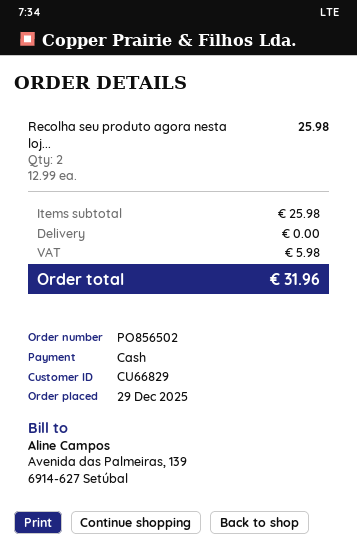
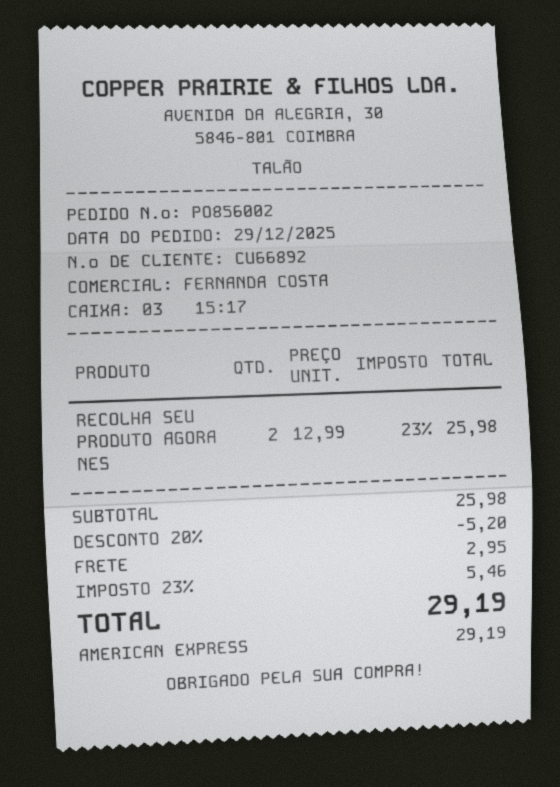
order number: PO856502 -> PO856002
customer number: CU66829 -> CU66892
payment method: cash -> American Express
discount: none -> 20% = 5.20
shipping: 0.00 -> 2.95
tax: 5.98 -> 5.46
total: 31.96 -> 29.19

